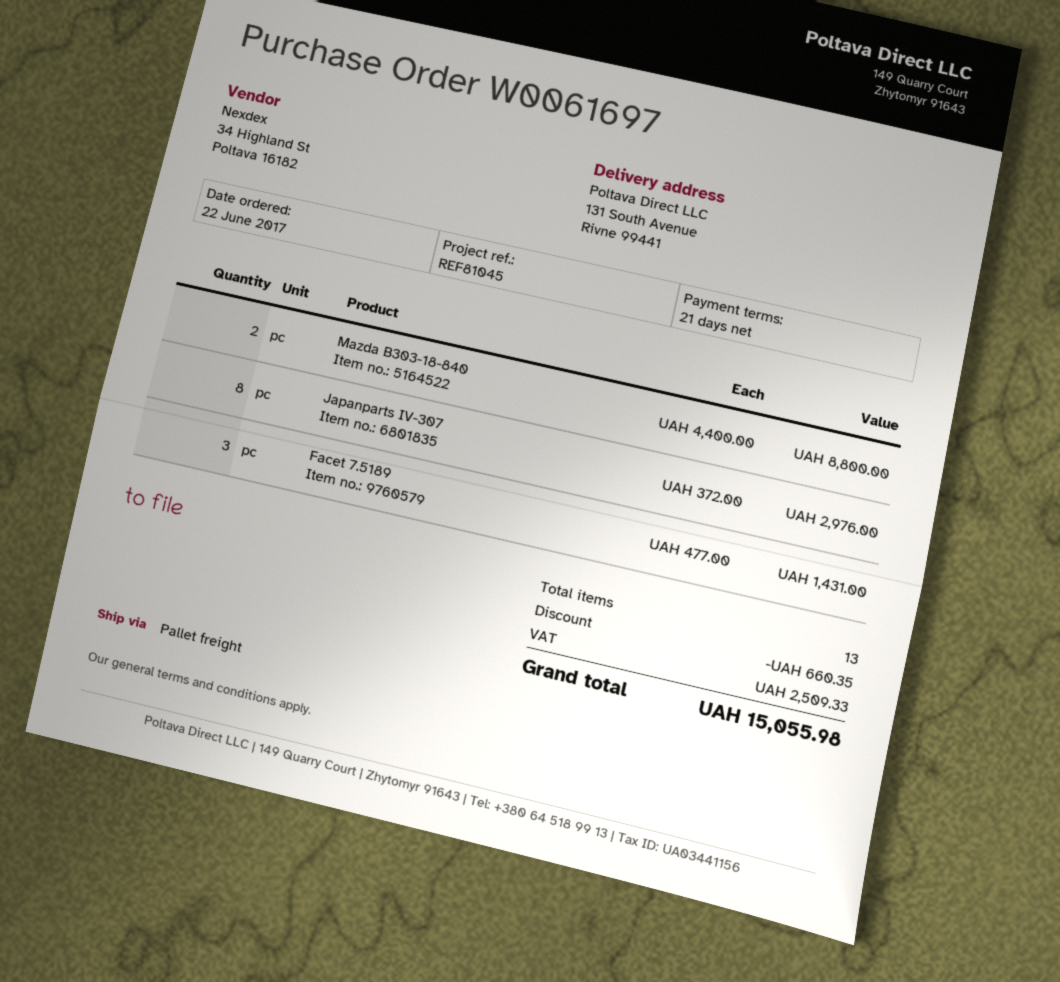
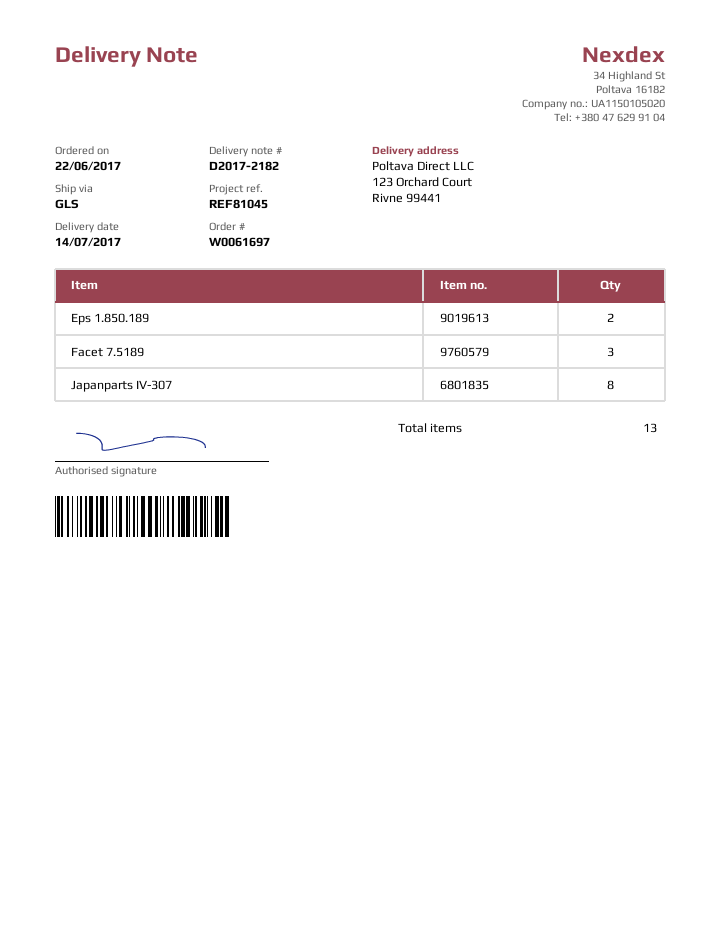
shipping method: pallet freight -> GLS
ship to: 131 South Avenue, Rivne 99441 -> 123 Orchard Court, Rivne 99441
Mazda B303-18-840: 2 -> none
Eps 1.850.189: none -> 2

